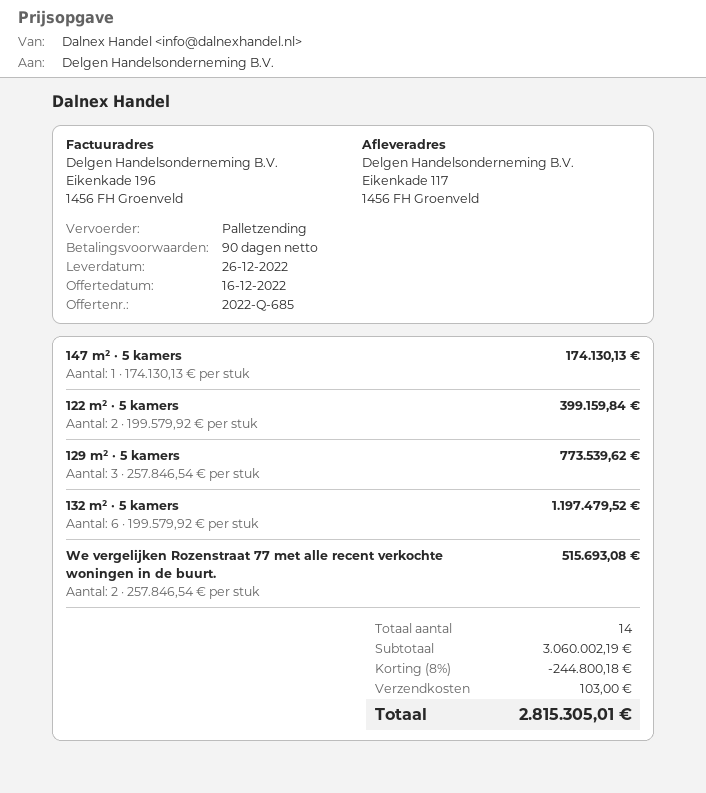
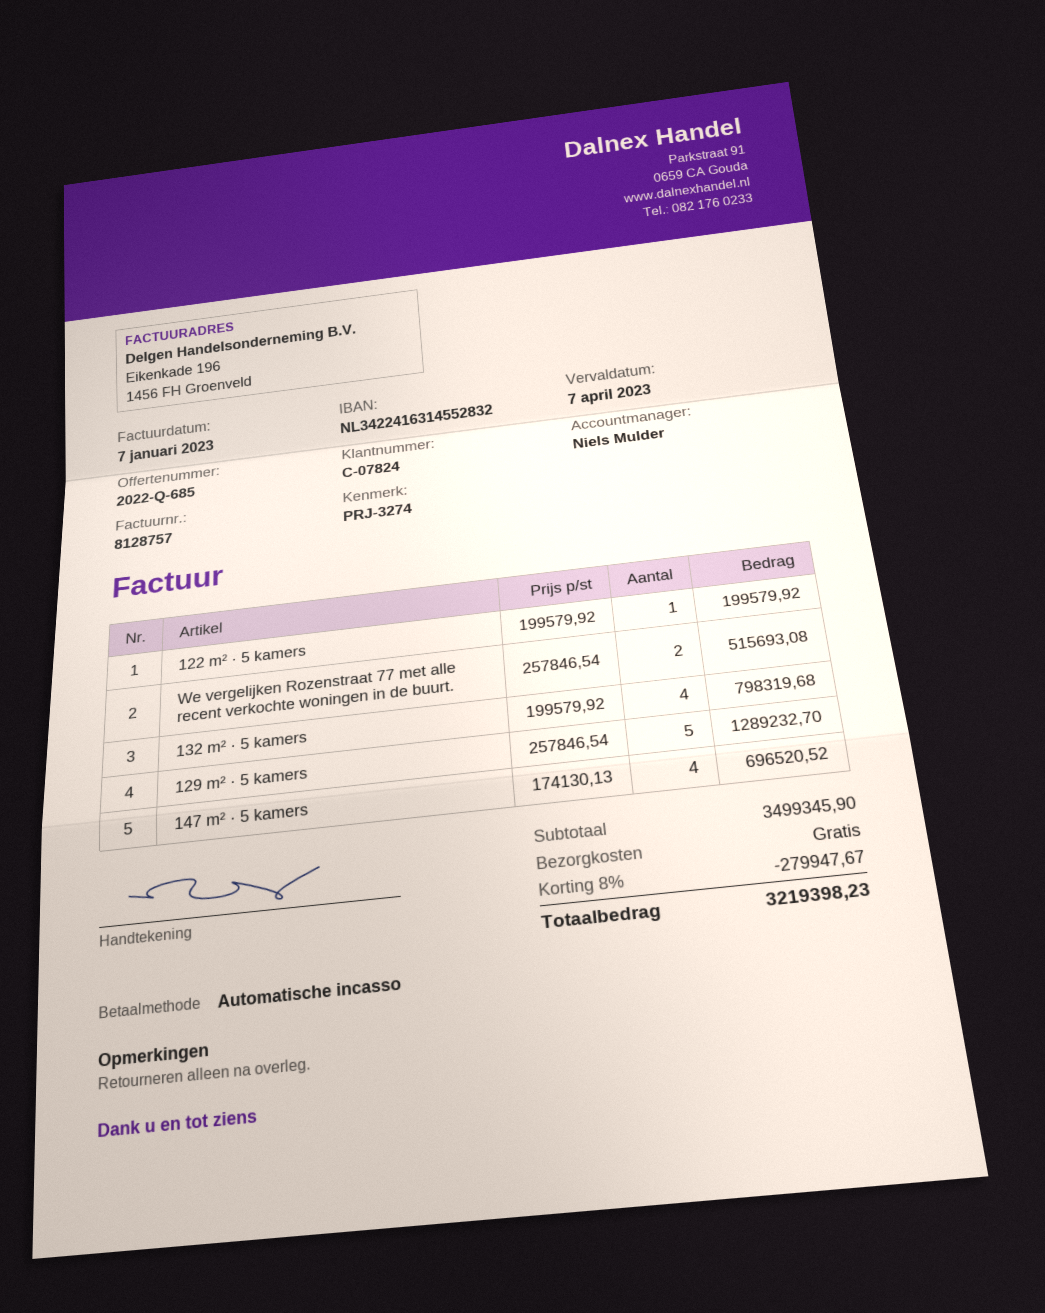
147 m² · 5 kamers: 1 x 174130.13 = 174130.13 -> 4 x 174130.13 = 696520.52
122 m² · 5 kamers: 2 x 199579.92 = 399159.84 -> 1 x 199579.92 = 199579.92
129 m² · 5 kamers: 3 x 257846.54 = 773539.62 -> 5 x 257846.54 = 1289232.70
132 m² · 5 kamers: 6 x 199579.92 = 1197479.52 -> 4 x 199579.92 = 798319.68
subtotal: 3060002.19 -> 3499345.90
discount: 8% = 244800.18 -> 8% = 279947.67
shipping: 103.00 -> 0.00
total: 2815305.01 -> 3219398.23

